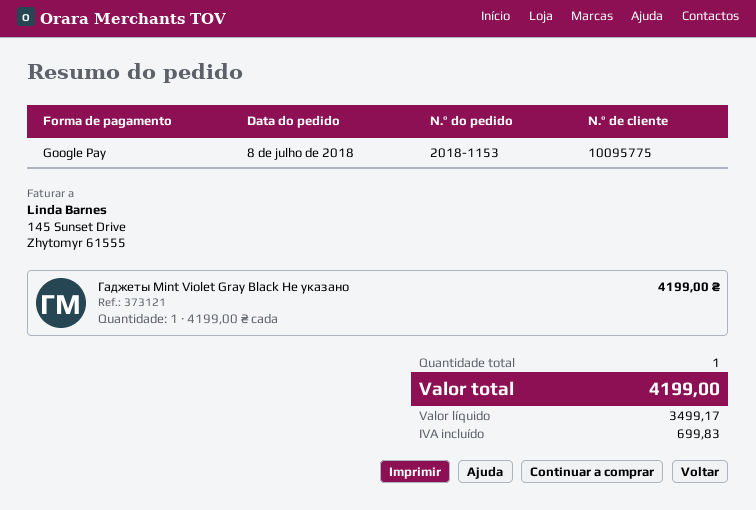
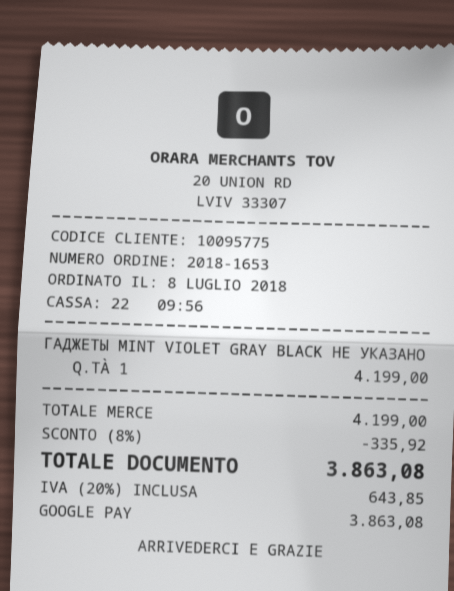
order number: 2018-1153 -> 2018-1653
discount: none -> 8% = 335.92
tax: 699.83 -> 643.85
total: 4199.00 -> 3863.08

